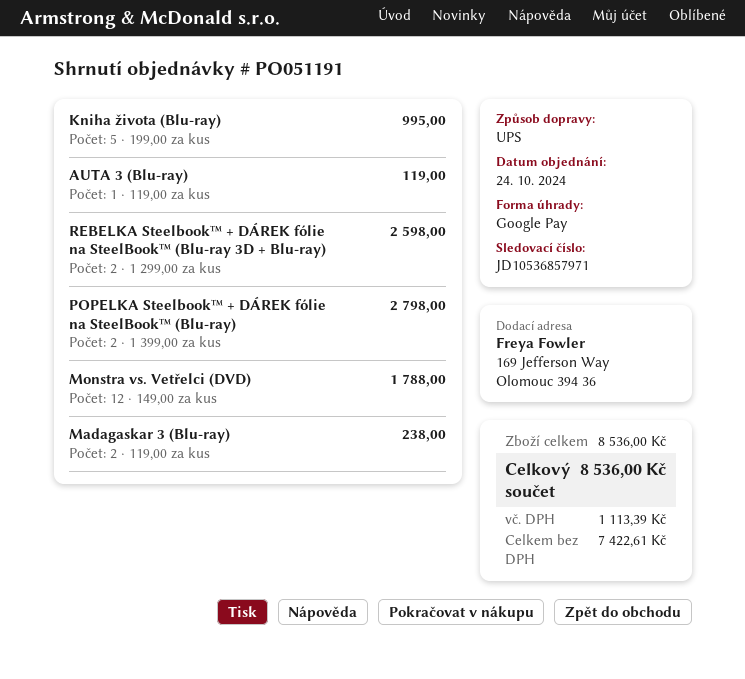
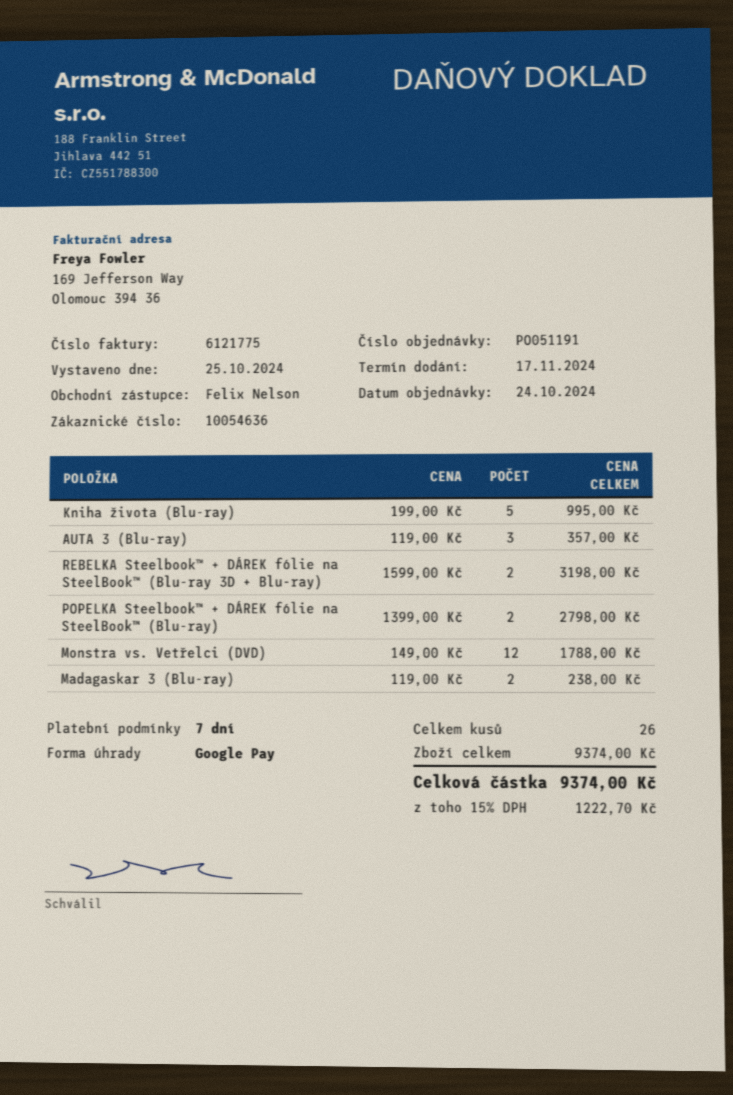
AUTA 3 (Blu-ray): 1 x 119.00 = 119.00 -> 3 x 119.00 = 357.00
REBELKA Steelbook™ + DÁREK fólie na SteelBook™ (Blu-ray 3D + Blu-ray): 2 x 1299.00 = 2598.00 -> 2 x 1599.00 = 3198.00
subtotal: 8536.00 -> 9374.00
tax: 1113.39 -> 1222.70
total: 8536.00 -> 9374.00

